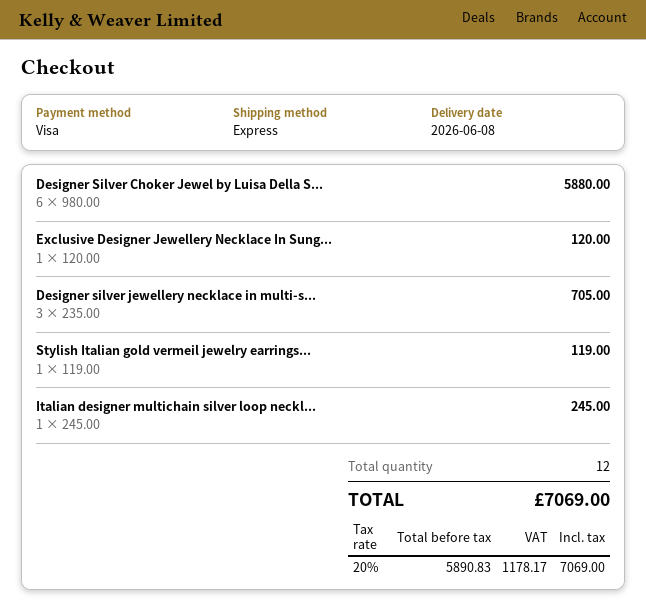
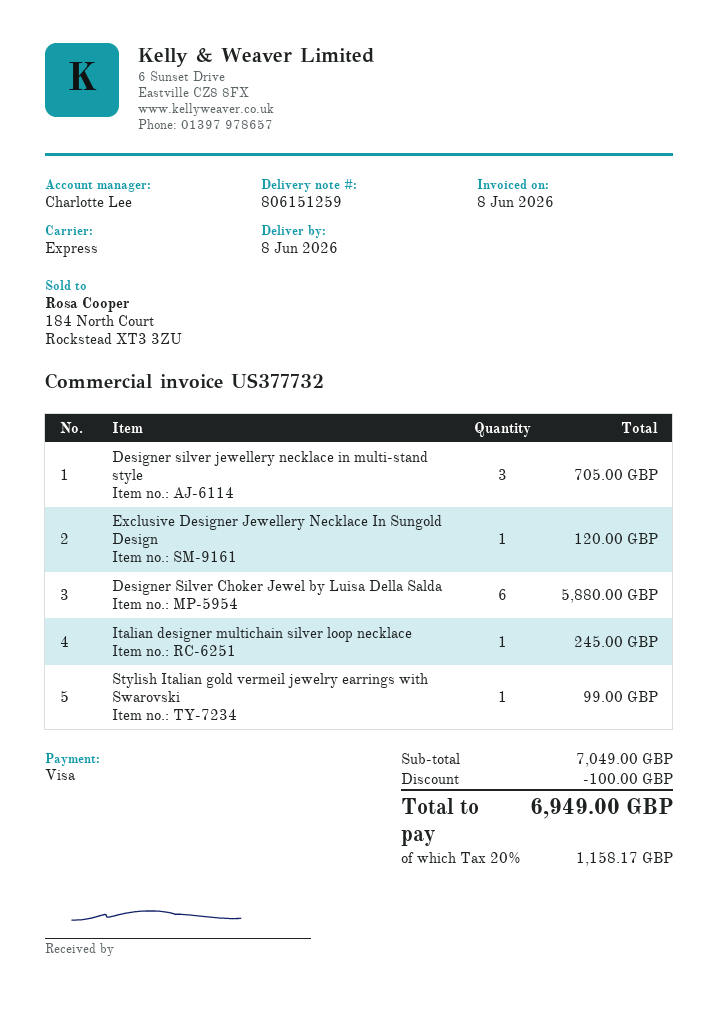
Stylish Italian gold vermeil jewelry earrings...: 1 for 119.00 -> 1 for 99.00
discount: none -> 100.00
tax: 20% = 1178.17 -> 20% = 1158.17
total: 7069.00 -> 6949.00

